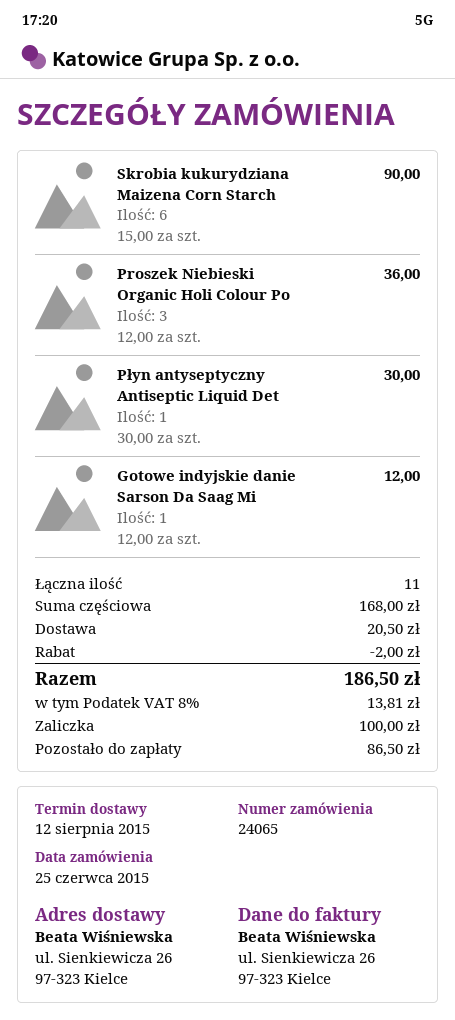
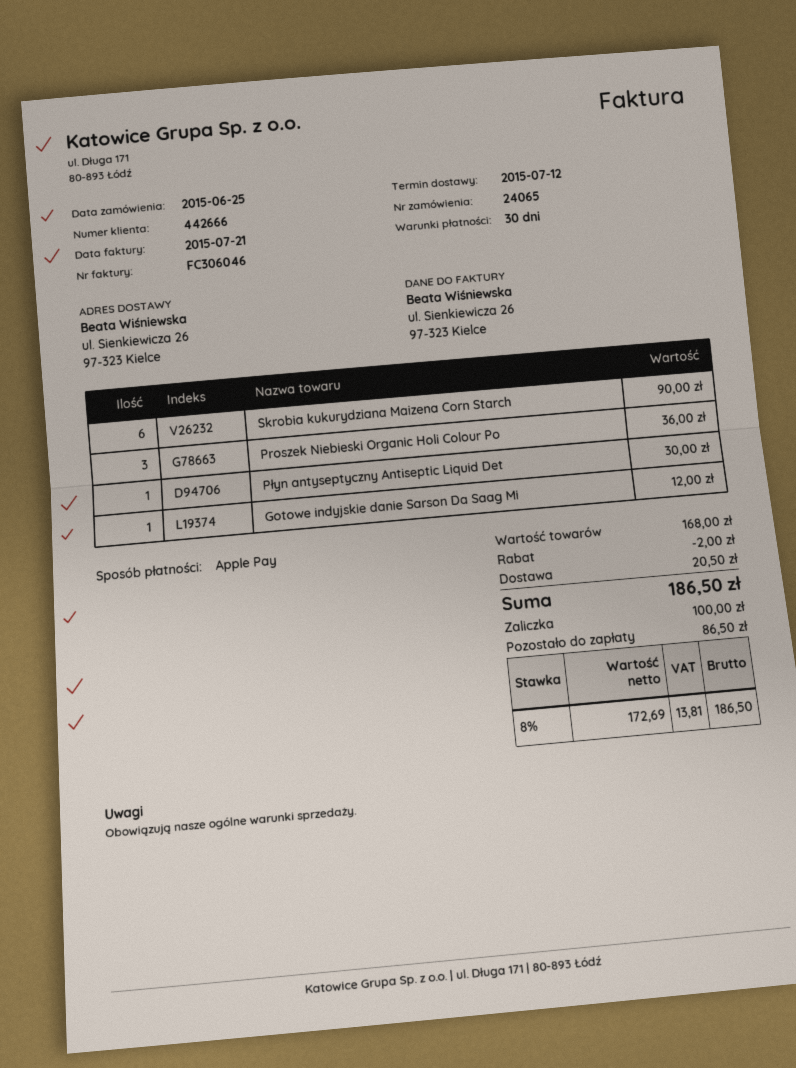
delivery date: 2015-08-12 -> 2015-07-12

